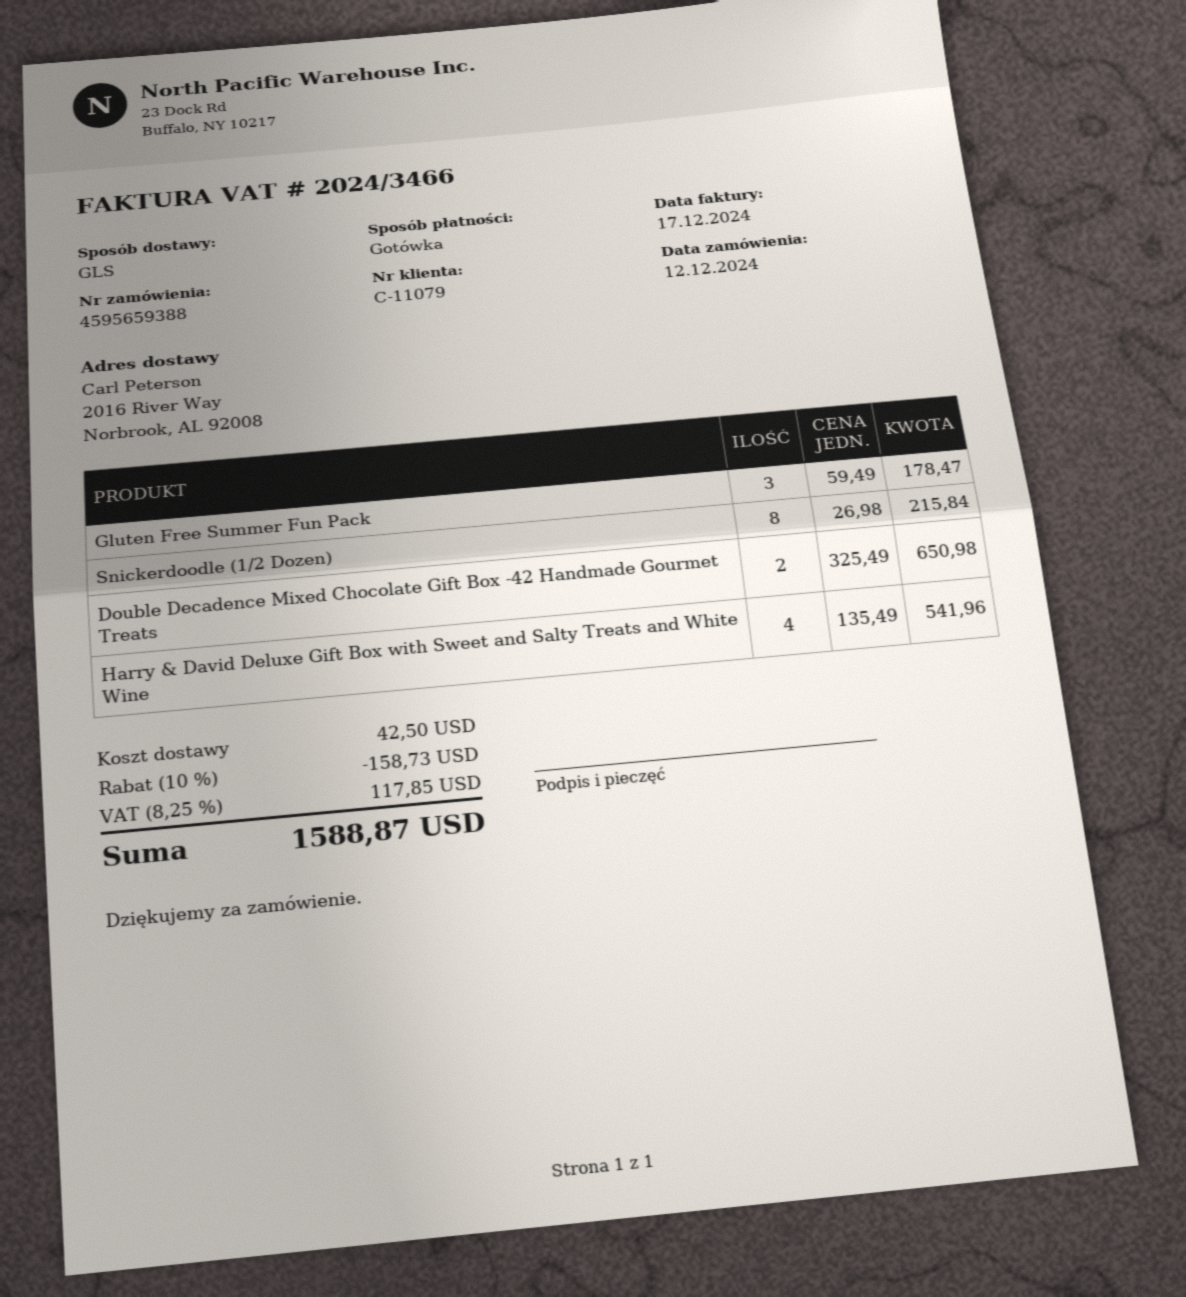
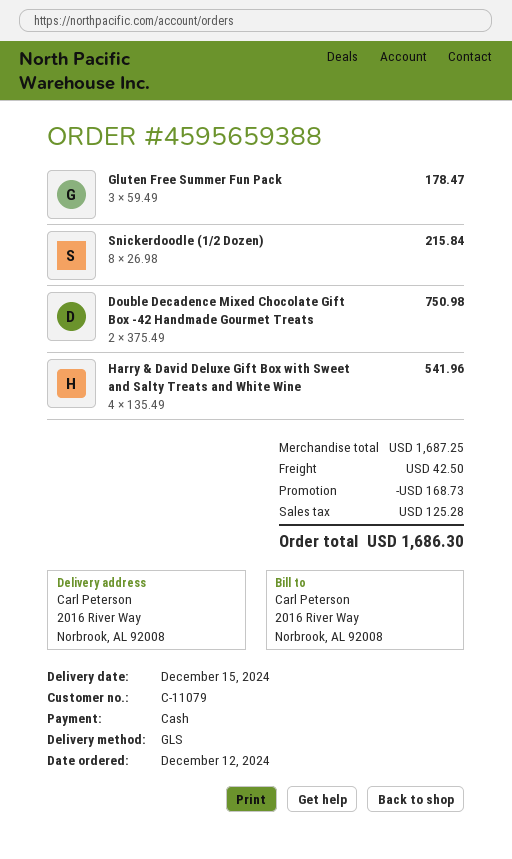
Double Decadence Mixed Chocolate Gift Box -42 Handmade Gourmet Treats: 2 x 325.49 = 650.98 -> 2 x 375.49 = 750.98
discount: 158.73 -> 168.73
tax: 117.85 -> 125.28
total: 1588.87 -> 1686.30

